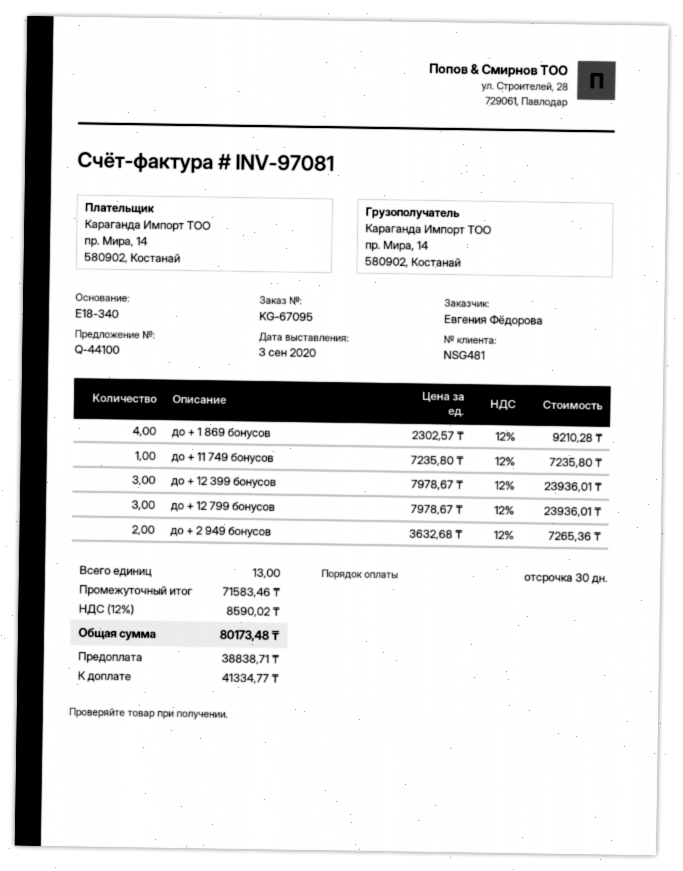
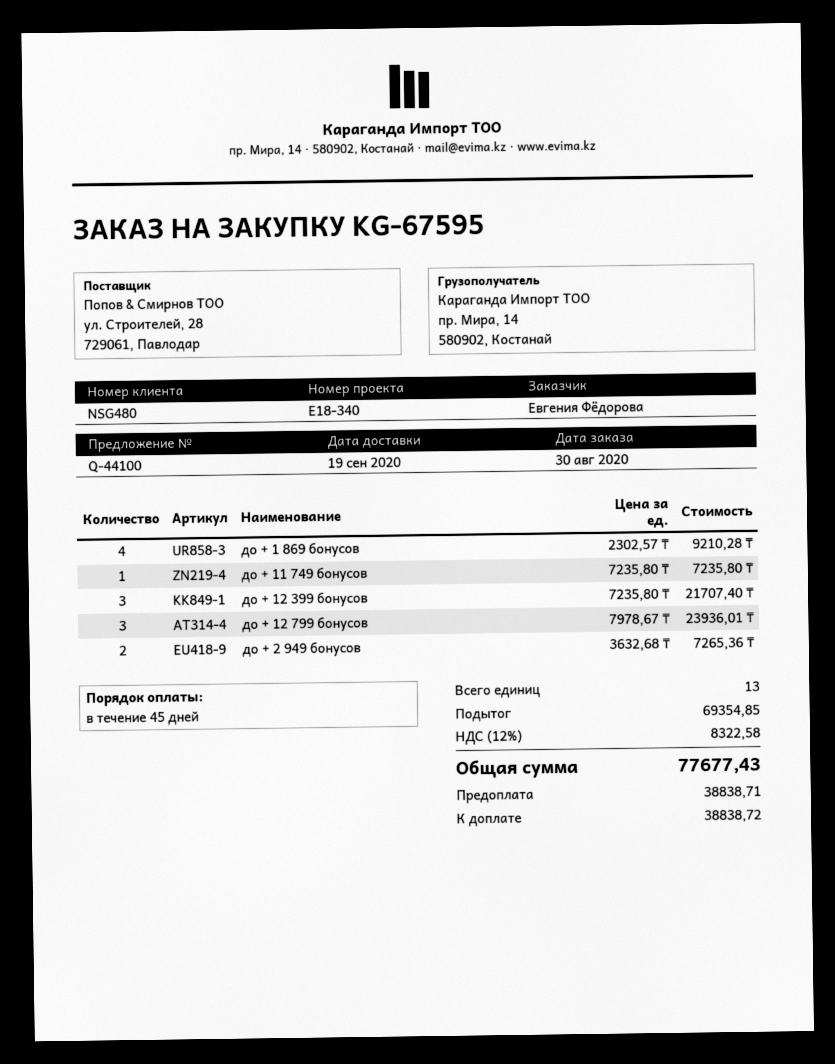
order number: KG-67095 -> KG-67595
payment terms: 30 days -> 45 days
customer number: NSG481 -> NSG480
до + 12 399 бонусов: 3 x 7978.67 = 23936.01 -> 3 x 7235.80 = 21707.40
subtotal: 71583.46 -> 69354.85
tax: 12% = 8590.02 -> 12% = 8322.58
total: 80173.48 -> 77677.43
balance: 41334.77 -> 38838.72

